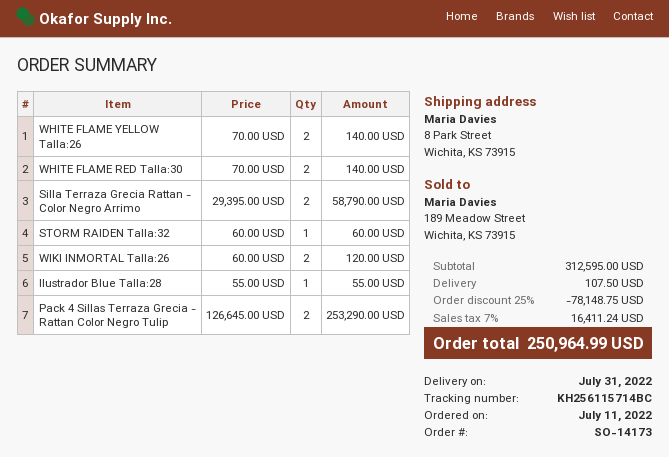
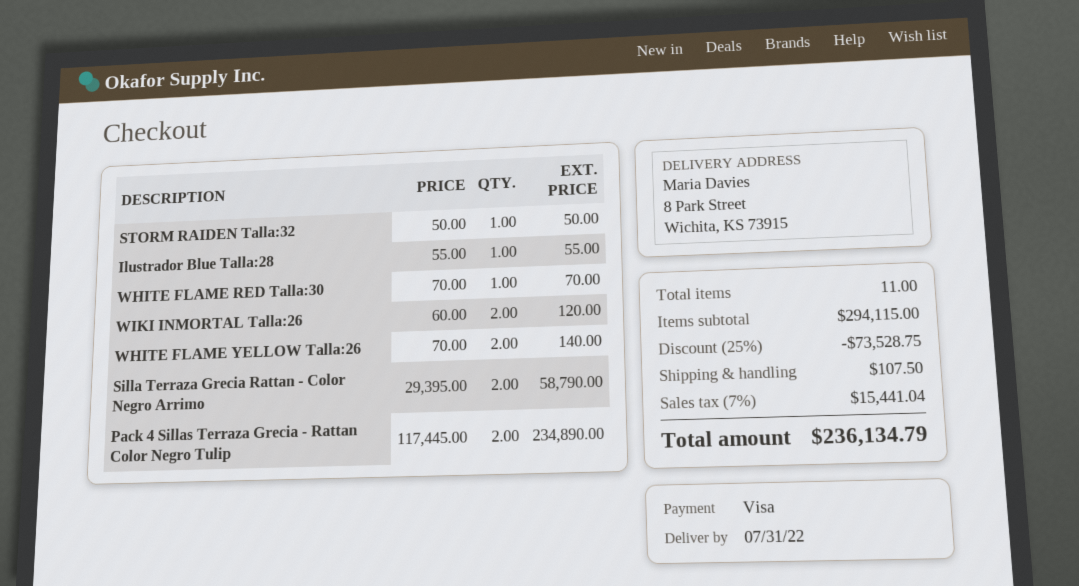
WHITE FLAME RED Talla:30: 2 x 70.00 = 140.00 -> 1 x 70.00 = 70.00
STORM RAIDEN Talla:32: 1 x 60.00 = 60.00 -> 1 x 50.00 = 50.00
Pack 4 Sillas Terraza Grecia - Rattan Color Negro Tulip: 2 x 126645.00 = 253290.00 -> 2 x 117445.00 = 234890.00
subtotal: 312595.00 -> 294115.00
discount: 25% = 78148.75 -> 25% = 73528.75
tax: 7% = 16411.24 -> 7% = 15441.04
total: 250964.99 -> 236134.79

